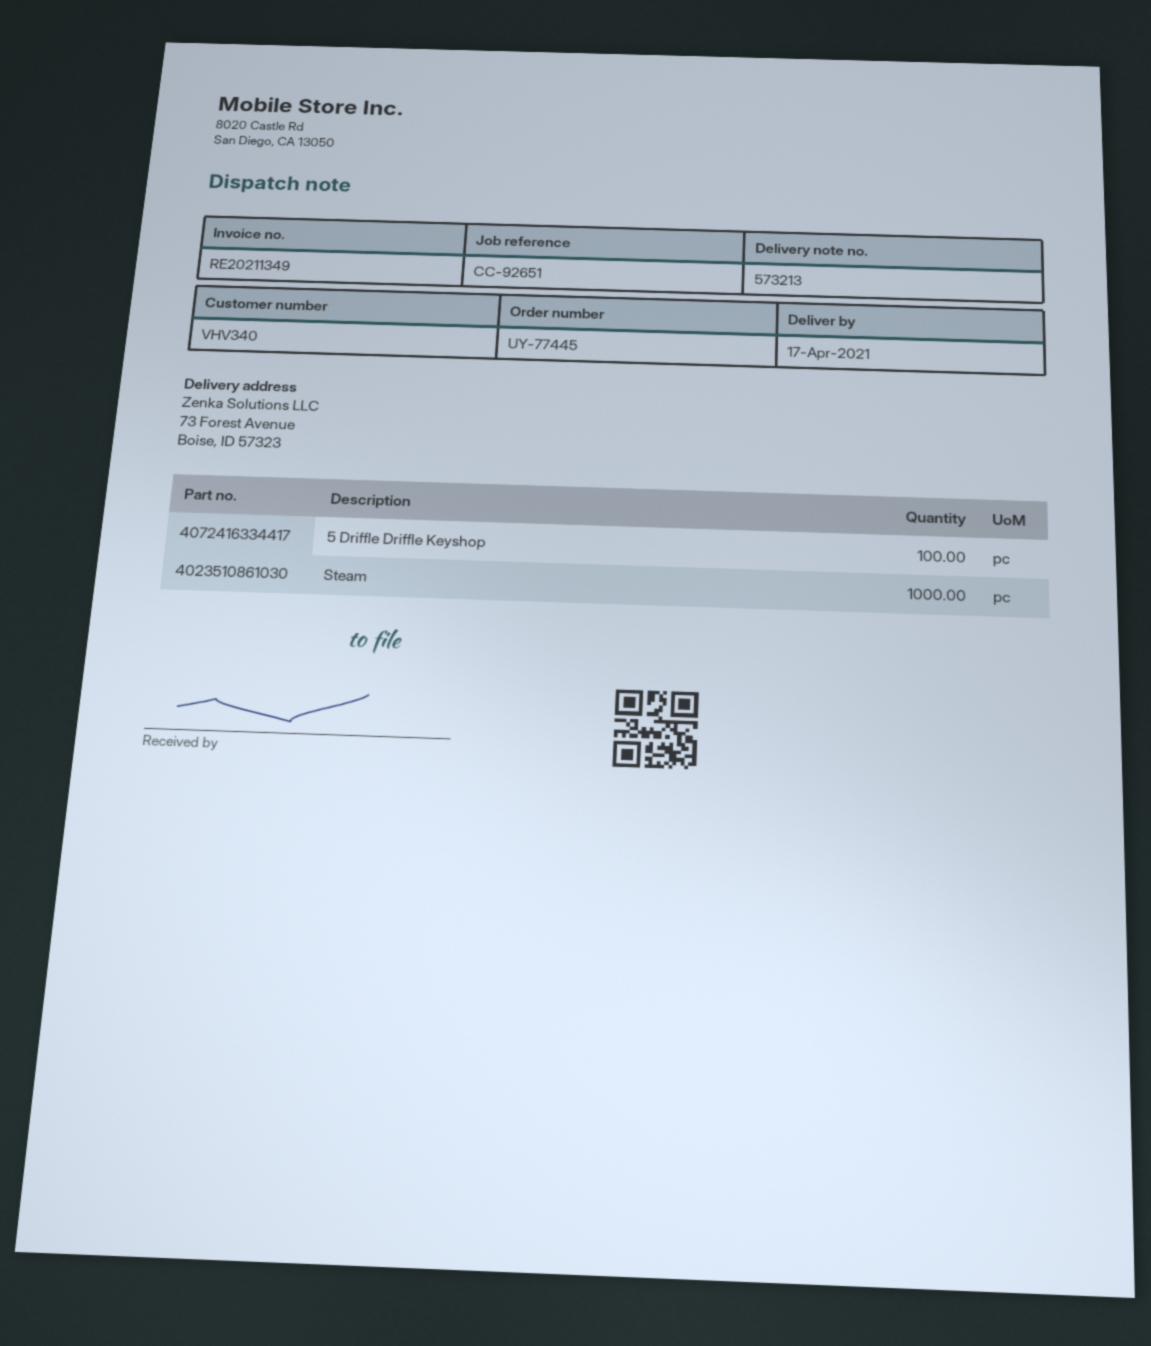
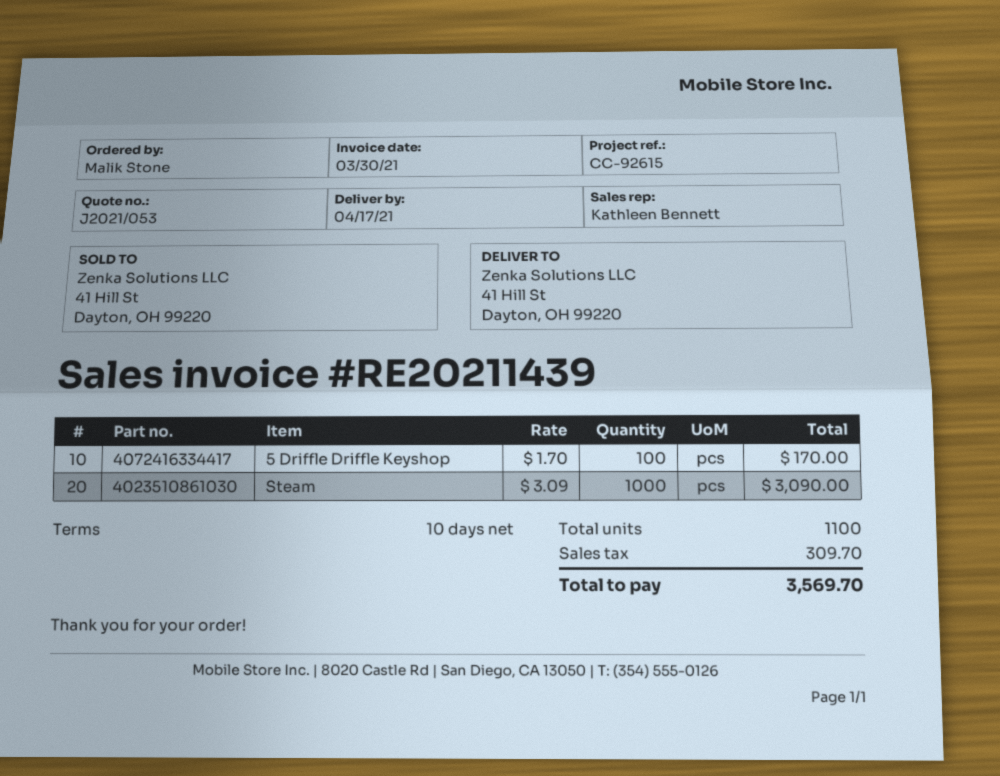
invoice number: RE20211349 -> RE20211439
reference: CC-92651 -> CC-92615
ship to: 73 Forest Avenue, Boise, ID 57323 -> 41 Hill St, Dayton, OH 99220

